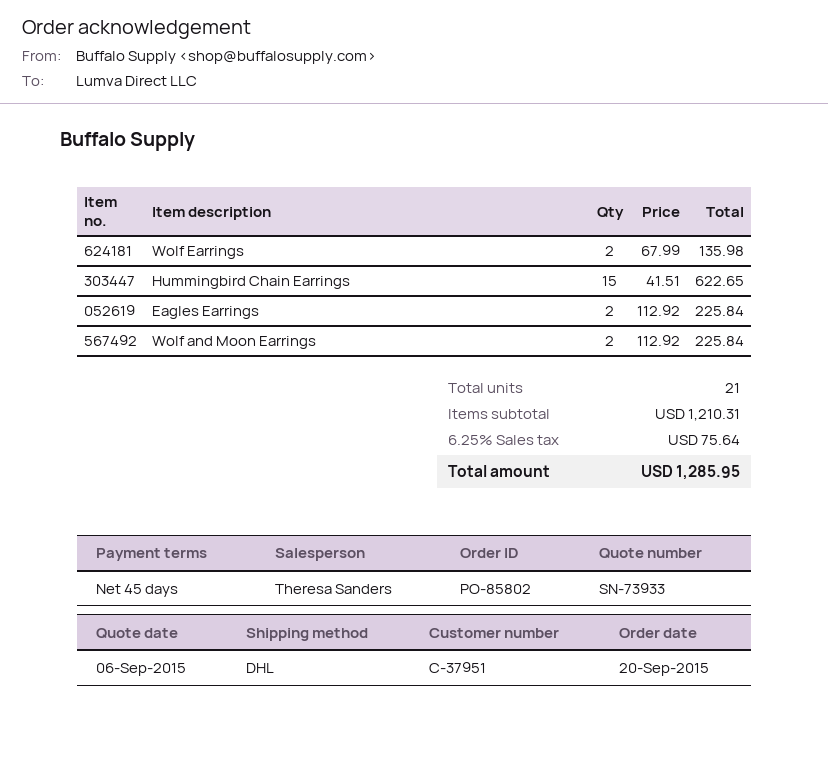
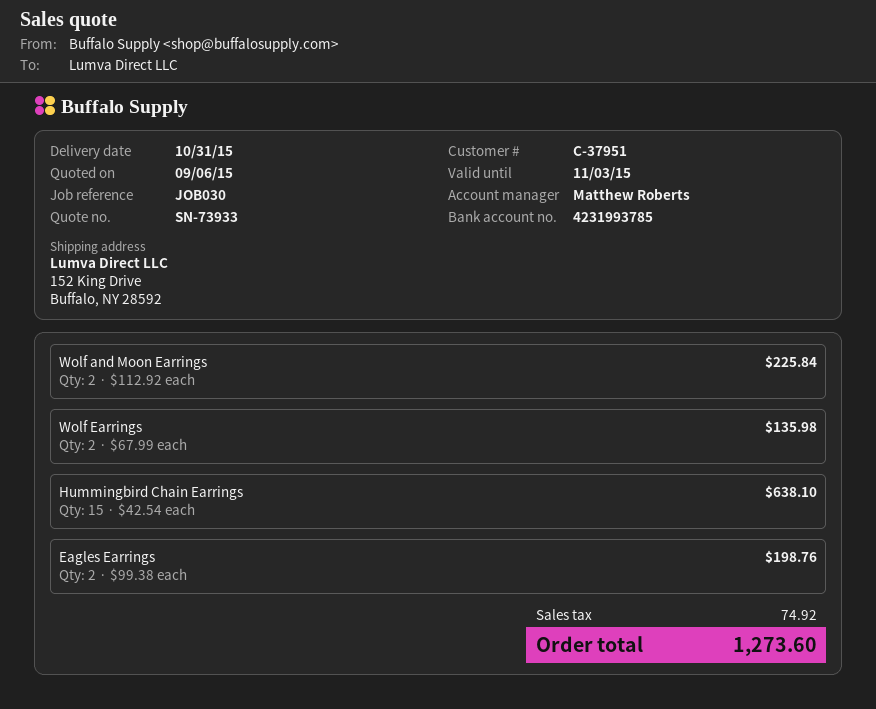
sales rep: Theresa Sanders -> Matthew Roberts
Hummingbird Chain Earrings: 15 x 41.51 = 622.65 -> 15 x 42.54 = 638.10
Eagles Earrings: 2 x 112.92 = 225.84 -> 2 x 99.38 = 198.76
tax: 75.64 -> 74.92
total: 1285.95 -> 1273.60

